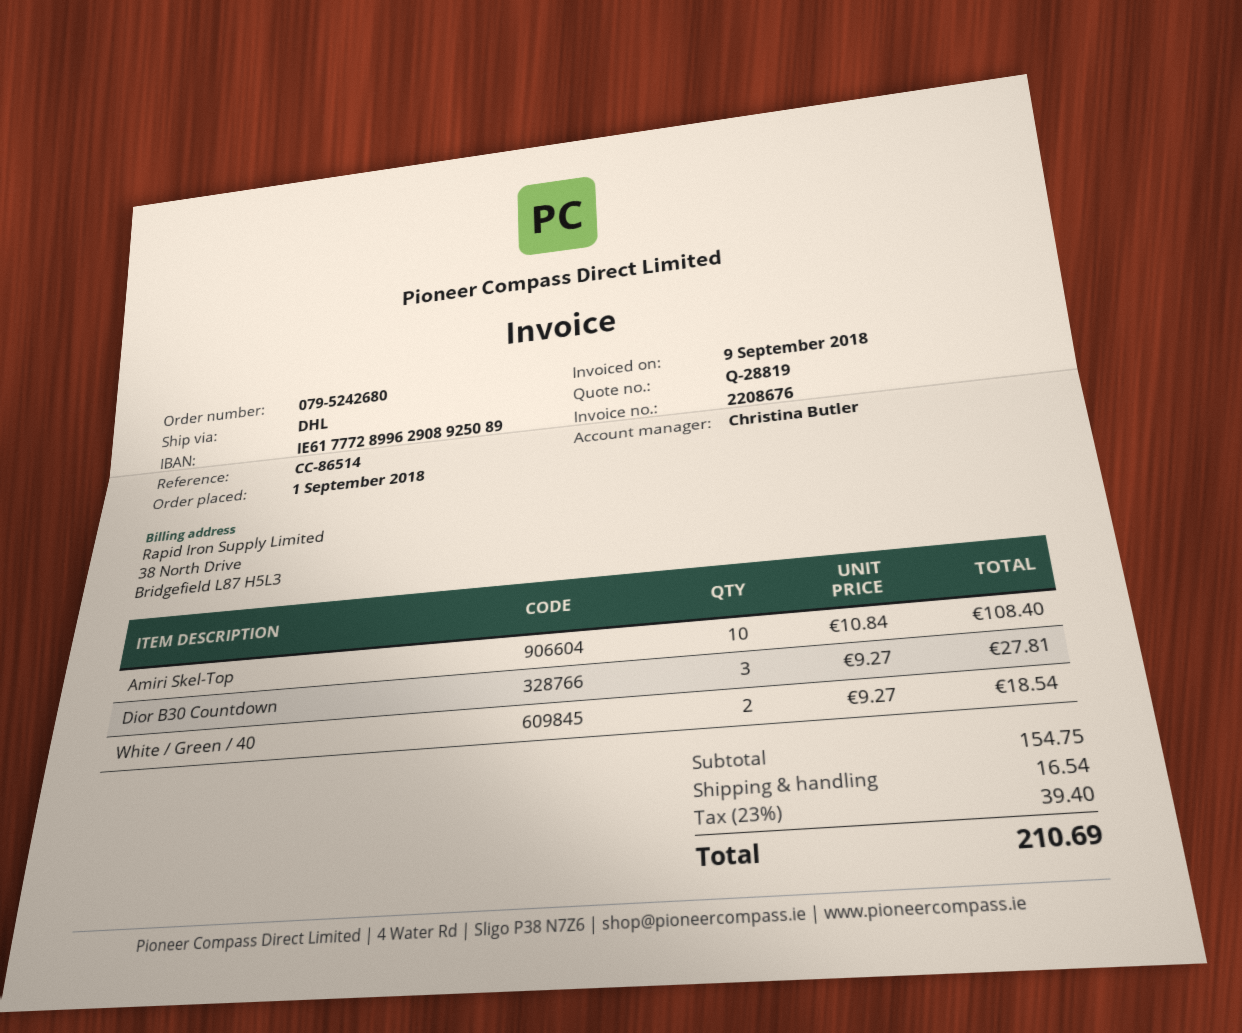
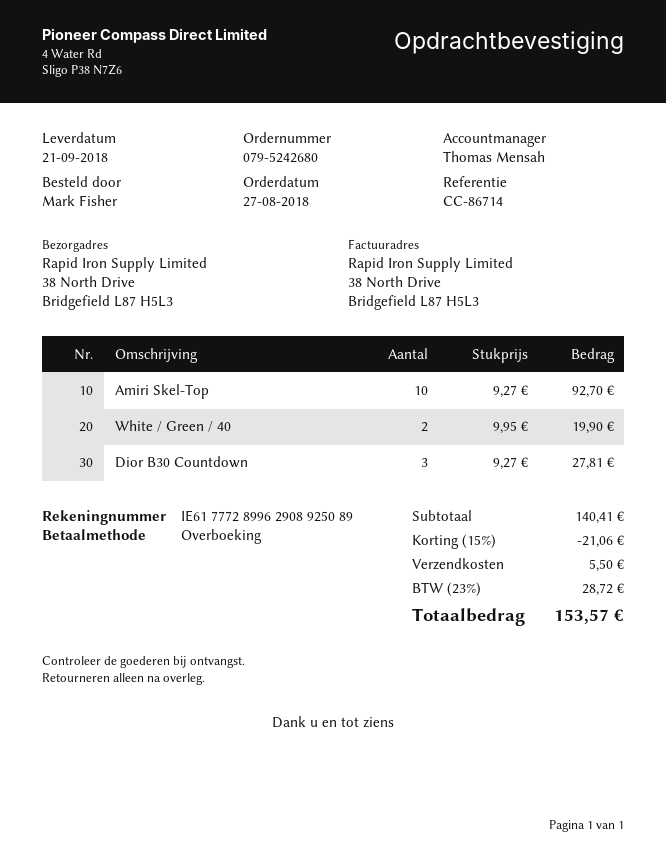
order date: 2018-09-01 -> 2018-08-27
reference: CC-86514 -> CC-86714
sales rep: Christina Butler -> Thomas Mensah
Amiri Skel-Top: 10 x 10.84 = 108.40 -> 10 x 9.27 = 92.70
White / Green / 40: 2 x 9.27 = 18.54 -> 2 x 9.95 = 19.90
subtotal: 154.75 -> 140.41
discount: none -> 15% = 21.06
shipping: 16.54 -> 5.50
tax: 23% = 39.40 -> 23% = 28.72
total: 210.69 -> 153.57

